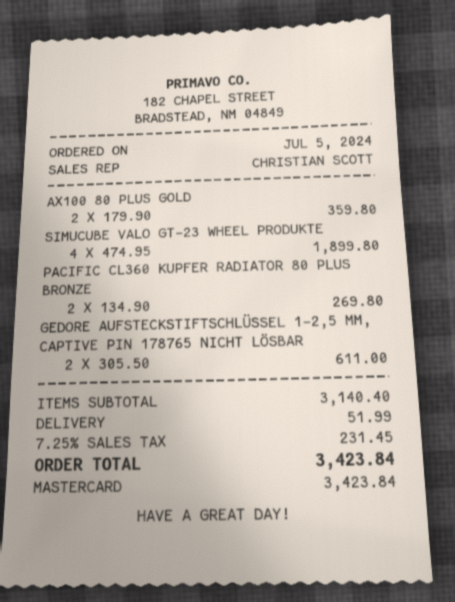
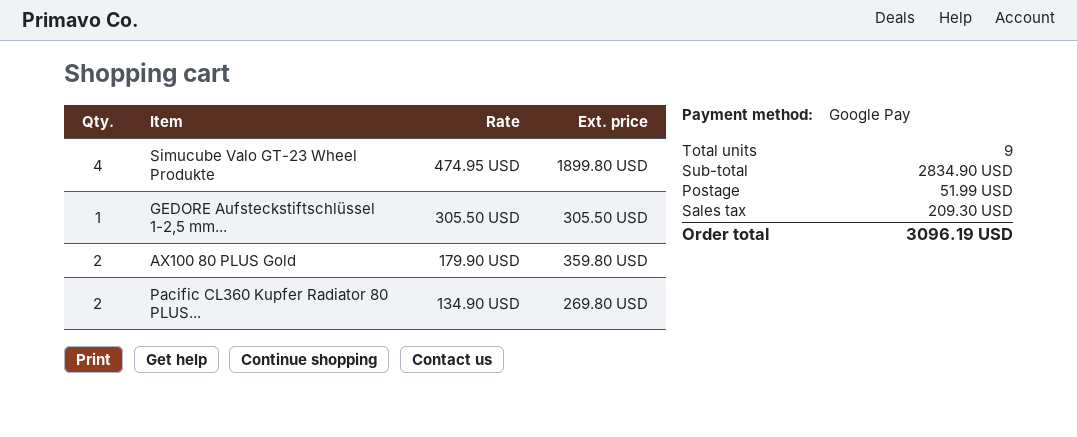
payment method: Mastercard -> Google Pay
GEDORE AUFSTECKSTIFTSCHLÜSSEL 1-2,5 MM, CAPTIVE PIN 178765 NICHT LÖSBAR: 2 x 305.50 = 611.00 -> 1 x 305.50 = 305.50
subtotal: 3140.40 -> 2834.90
tax: 231.45 -> 209.30
total: 3423.84 -> 3096.19

